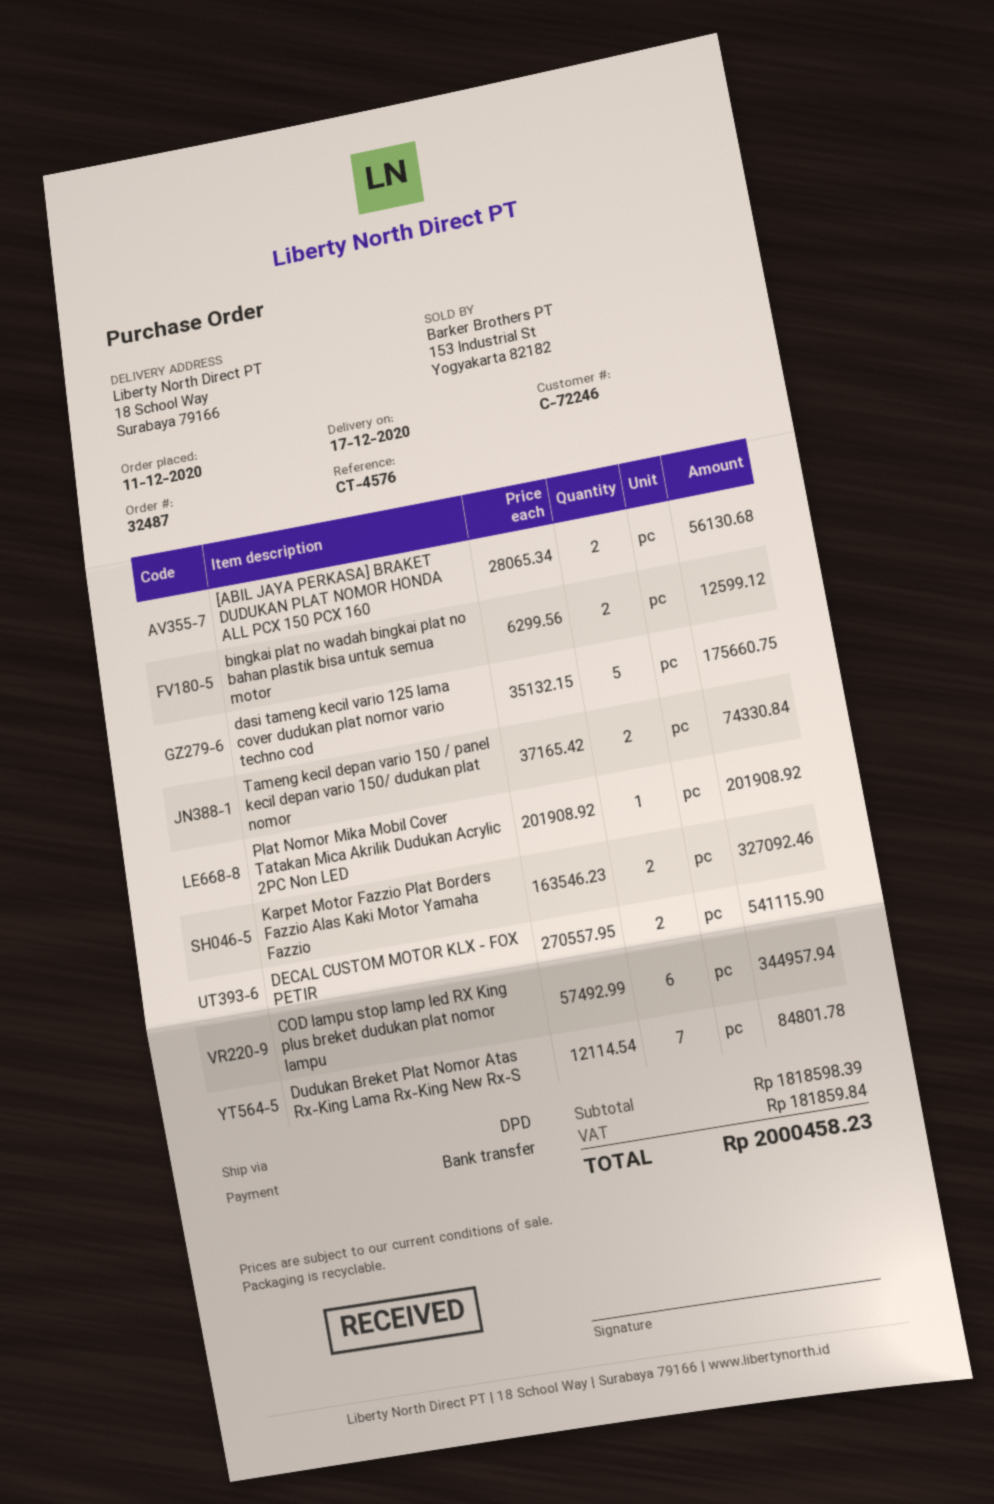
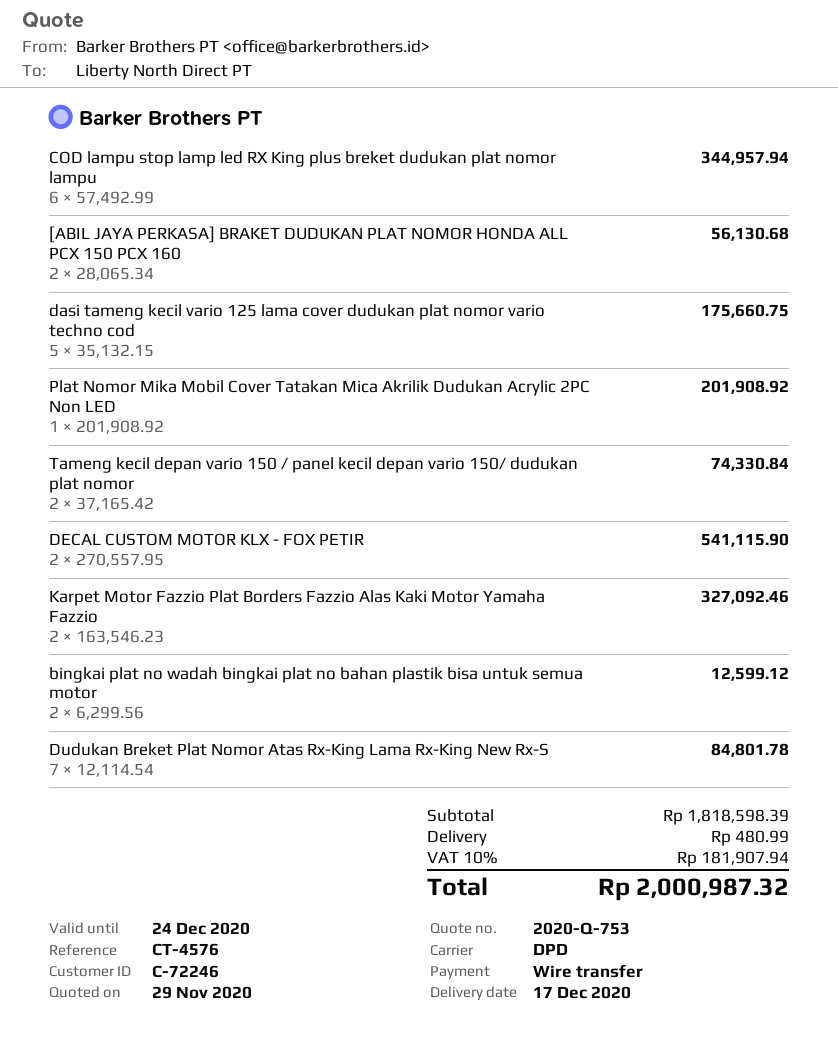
shipping: none -> 480.99
tax: 181859.84 -> 181907.94
total: 2000458.23 -> 2000987.32

